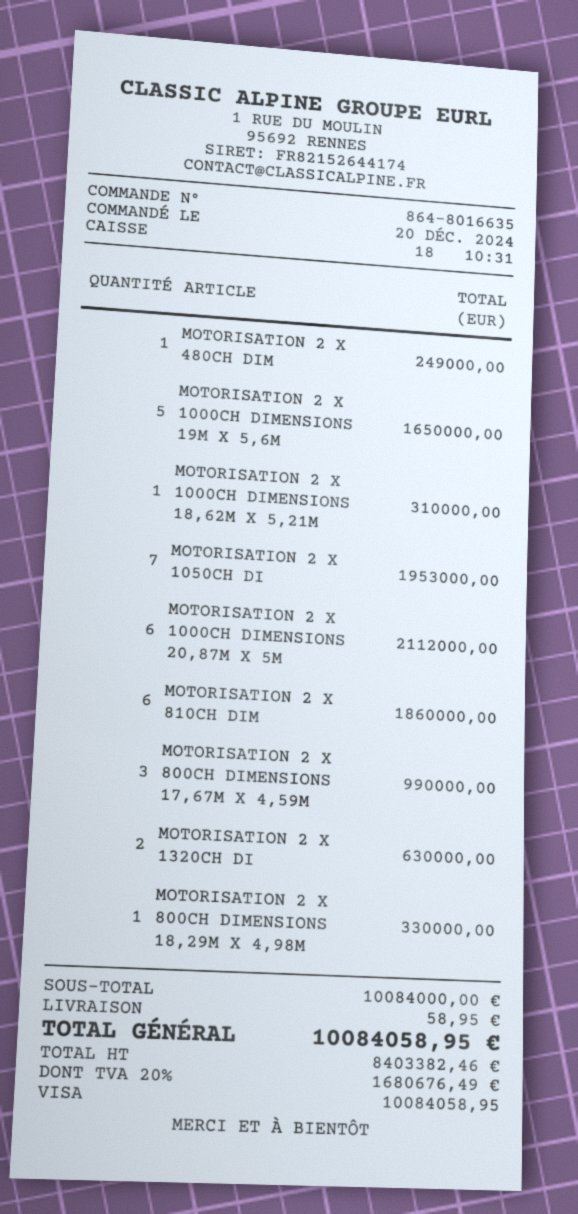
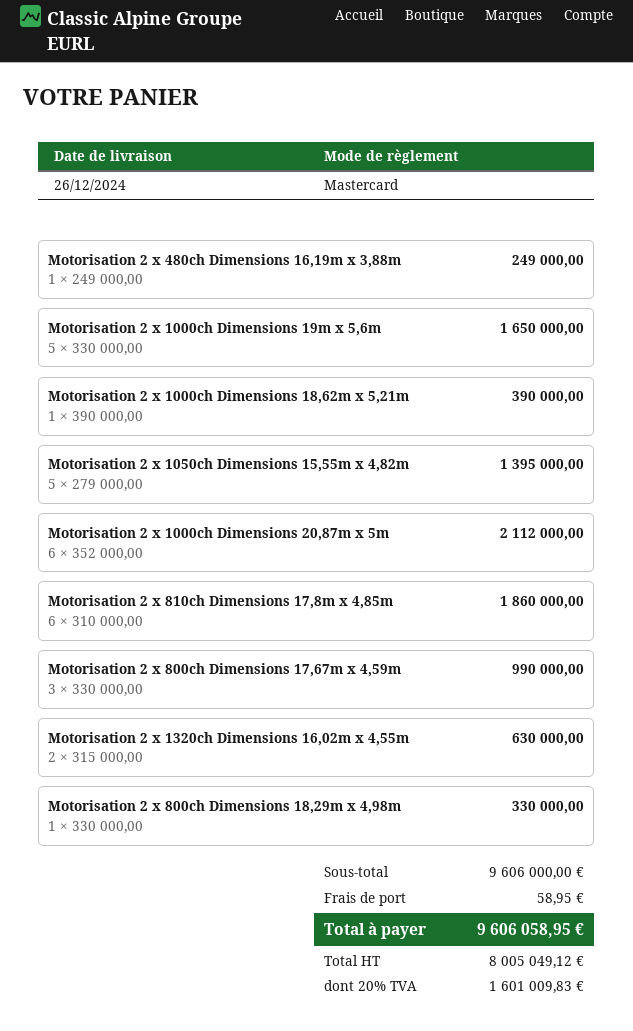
payment method: Visa -> Mastercard
MOTORISATION 2 X 1000CH DIMENSIONS 18,62M X 5,21M: 1 for 310000.00 -> 1 for 390000.00
MOTORISATION 2 X 1050CH DI: 7 for 1953000.00 -> 5 for 1395000.00
subtotal: 10084000.00 -> 9606000.00
net: 8403382.46 -> 8005049.12
tax: 20% = 1680676.49 -> 20% = 1601009.83
total: 10084058.95 -> 9606058.95

